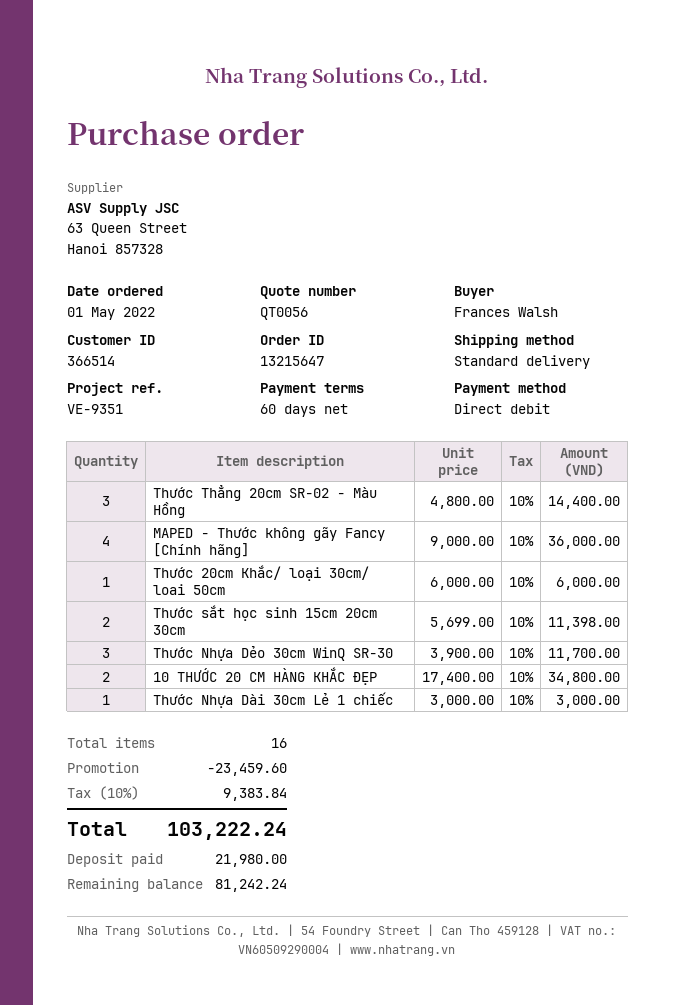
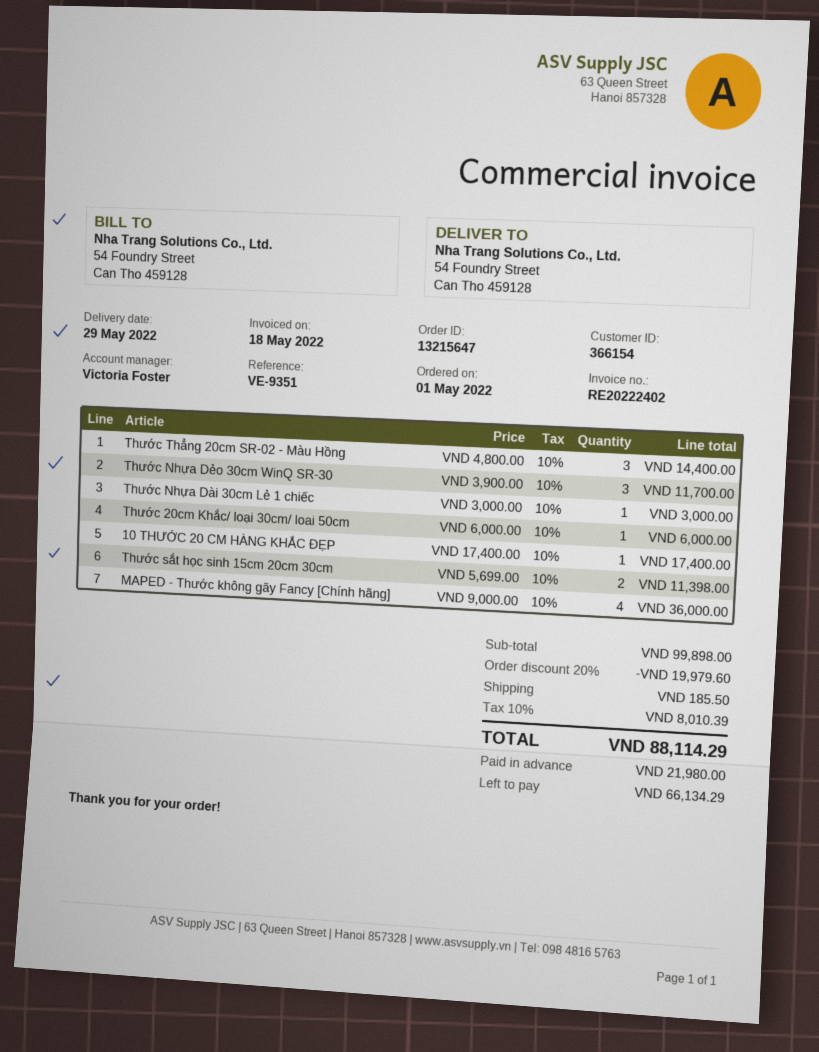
customer number: 366514 -> 366154
10 THƯỚC 20 CM HÀNG KHẮC ĐẸP: 2 x 17400.00 = 34800.00 -> 1 x 17400.00 = 17400.00
discount: 23459.60 -> 19979.60
shipping: none -> 185.50
tax: 10% = 9383.84 -> 10% = 8010.39
total: 103222.24 -> 88114.29
balance: 81242.24 -> 66134.29

